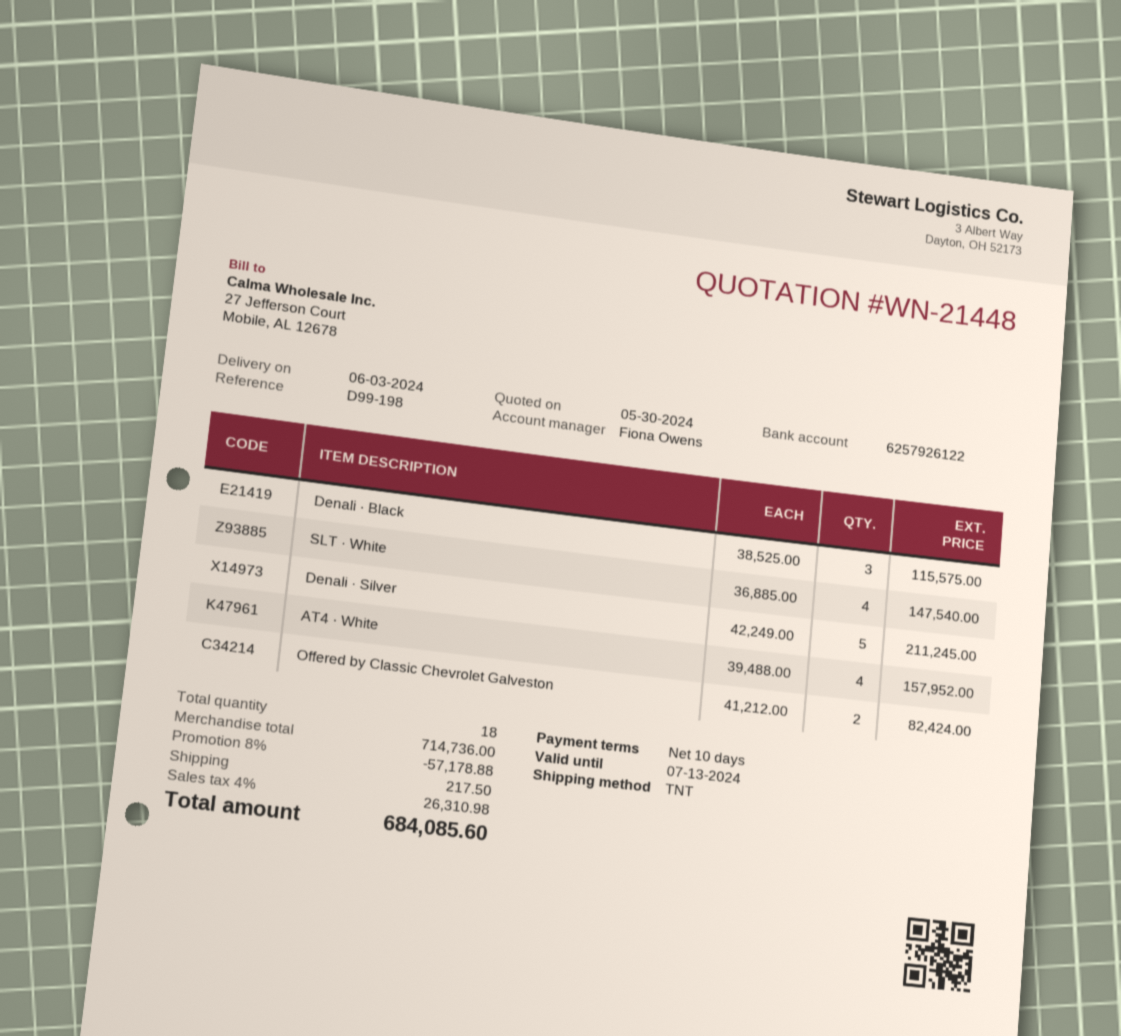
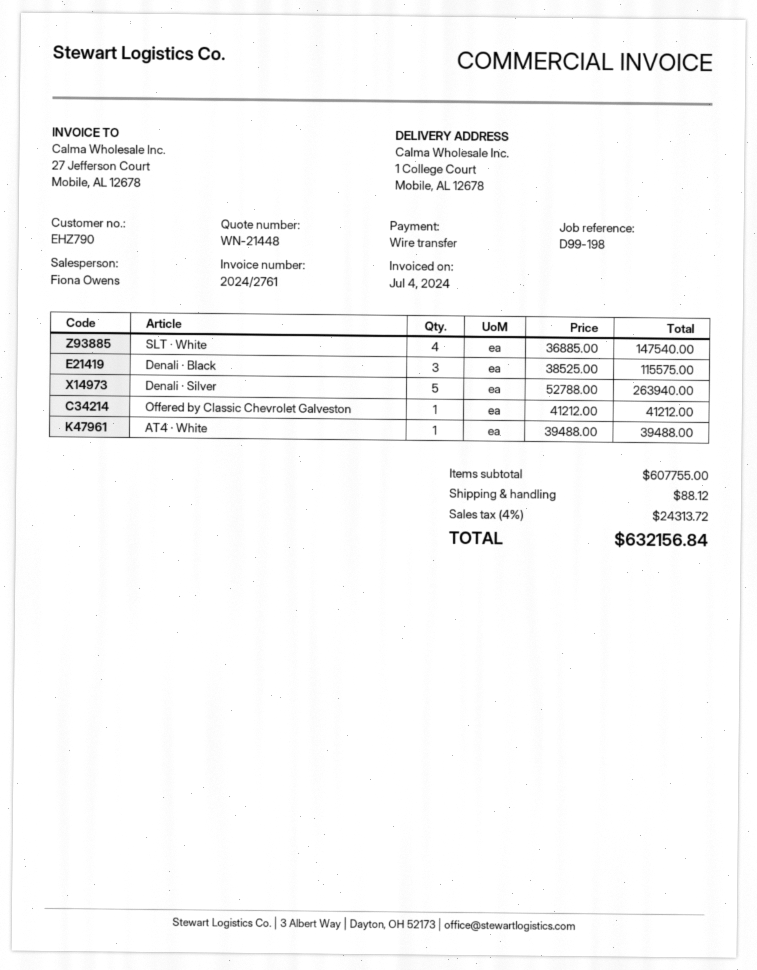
Denali · Silver: 5 x 42249.00 = 211245.00 -> 5 x 52788.00 = 263940.00
AT4 · White: 4 x 39488.00 = 157952.00 -> 1 x 39488.00 = 39488.00
Offered by Classic Chevrolet Galveston: 2 x 41212.00 = 82424.00 -> 1 x 41212.00 = 41212.00
subtotal: 714736.00 -> 607755.00
discount: 8% = 57178.88 -> none
shipping: 217.50 -> 88.12
tax: 4% = 26310.98 -> 4% = 24313.72
total: 684085.60 -> 632156.84

